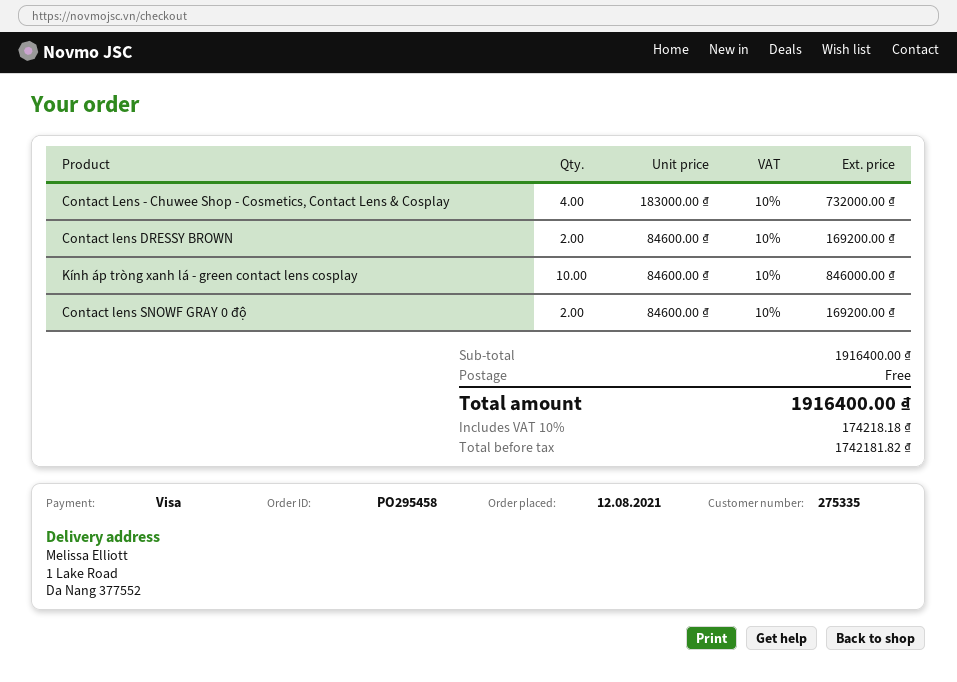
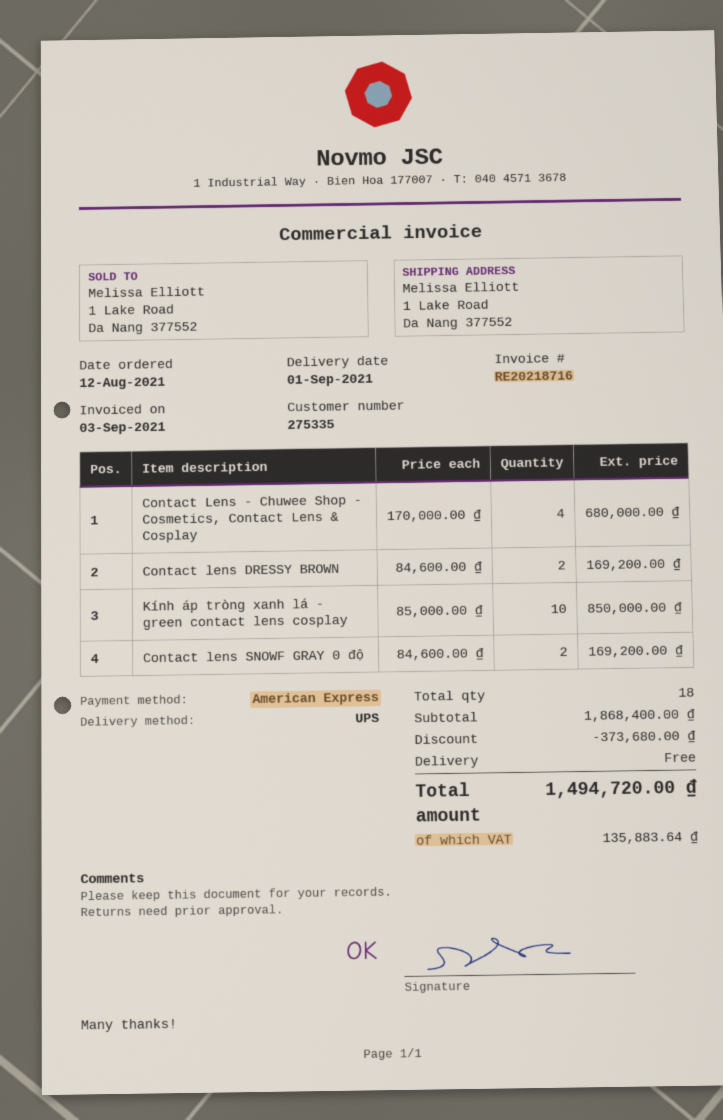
payment method: Visa -> American Express
Contact Lens - Chuwee Shop - Cosmetics, Contact Lens & Cosplay: 4 x 183000.00 = 732000.00 -> 4 x 170000.00 = 680000.00
Kính áp tròng xanh lá - green contact lens cosplay: 10 x 84600.00 = 846000.00 -> 10 x 85000.00 = 850000.00
subtotal: 1916400.00 -> 1868400.00
discount: none -> 373680.00
tax: 174218.18 -> 135883.64
total: 1916400.00 -> 1494720.00

